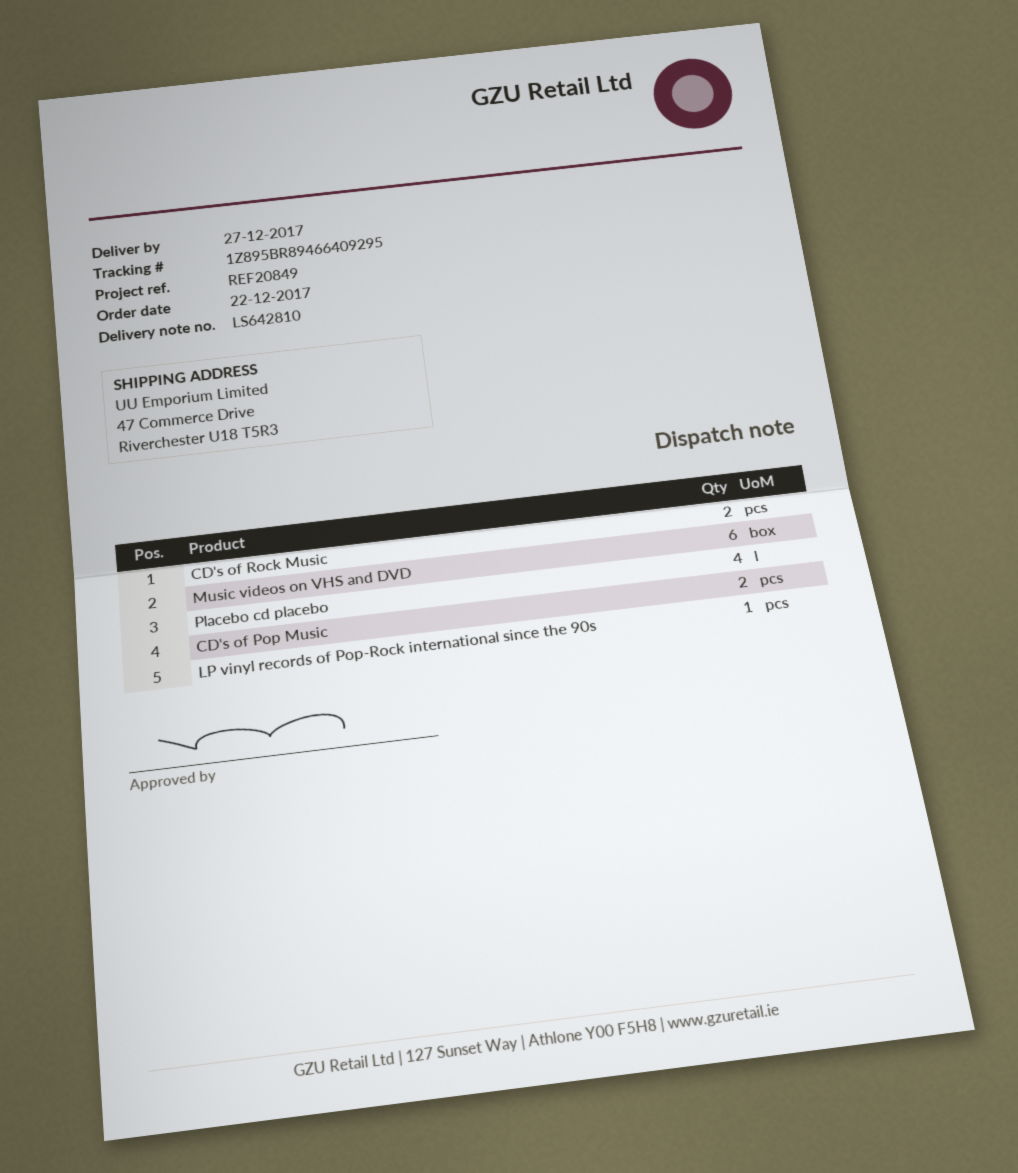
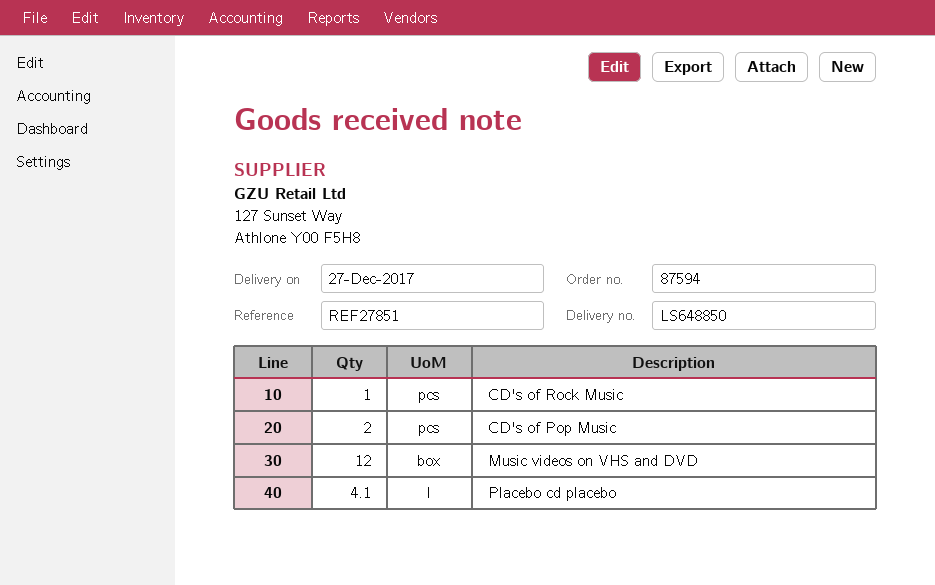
delivery note number: LS642810 -> LS648850
reference: REF20849 -> REF27851
CD's of Rock Music: 2 -> 1
Music videos on VHS and DVD: 6 -> 12
Placebo cd placebo: 4 -> 4.1
LP vinyl records of Pop-Rock international since the 90s: 1 -> none

